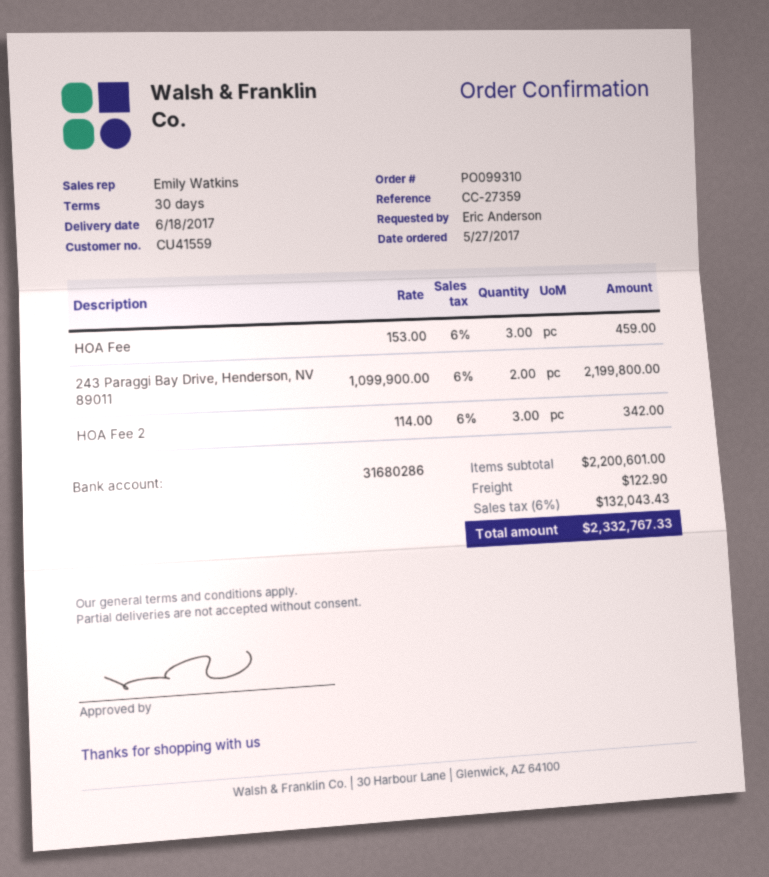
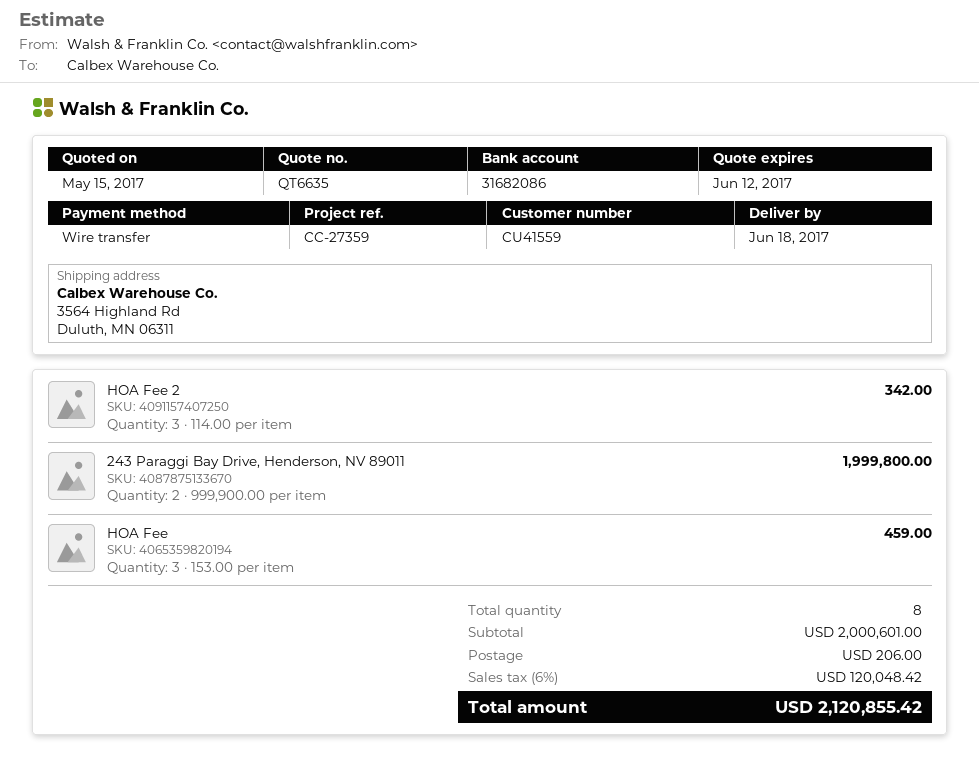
bank account: 31680286 -> 31682086
243 Paraggi Bay Drive, Henderson, NV 89011: 2 x 1099900.00 = 2199800.00 -> 2 x 999900.00 = 1999800.00
subtotal: 2200601.00 -> 2000601.00
shipping: 122.90 -> 206.00
tax: 6% = 132043.43 -> 6% = 120048.42
total: 2332767.33 -> 2120855.42

